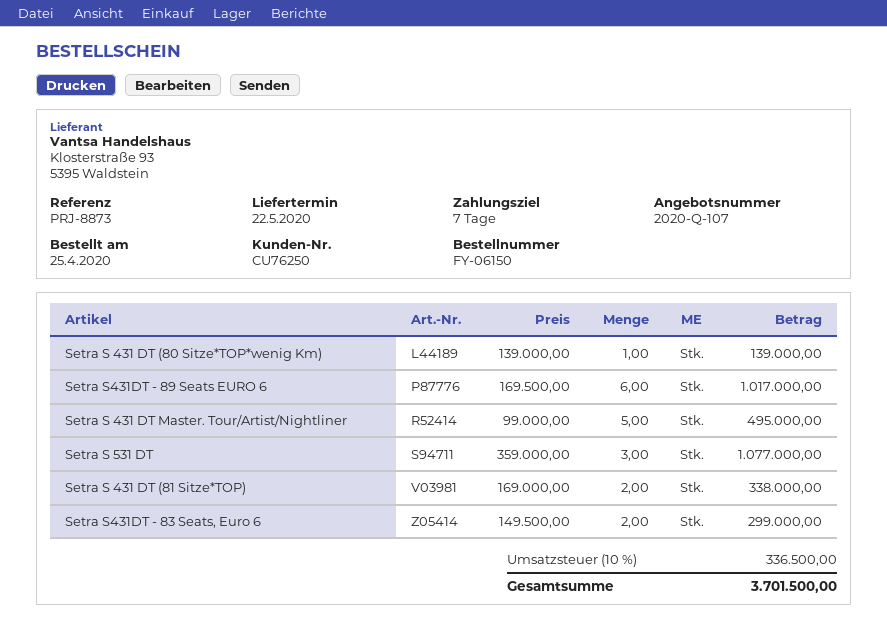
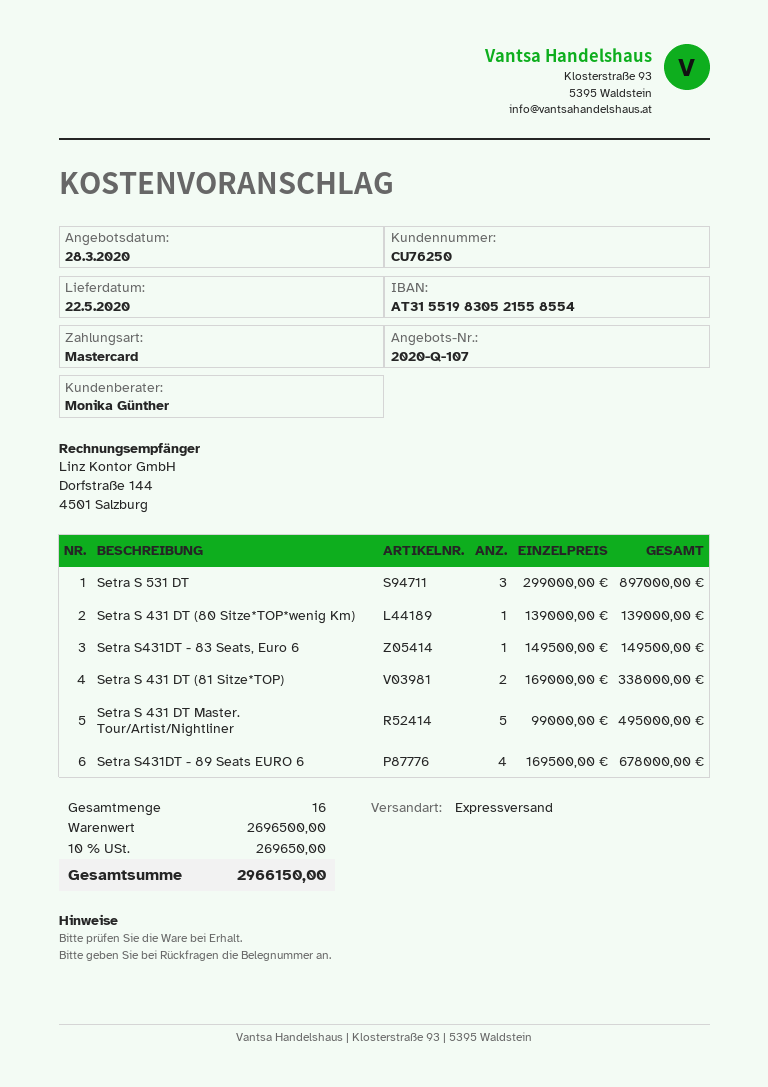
Setra S431DT - 89 Seats EURO 6: 6 x 169500.00 = 1017000.00 -> 4 x 169500.00 = 678000.00
Setra S 531 DT: 3 x 359000.00 = 1077000.00 -> 3 x 299000.00 = 897000.00
Setra S431DT - 83 Seats, Euro 6: 2 x 149500.00 = 299000.00 -> 1 x 149500.00 = 149500.00
tax: 10% = 336500.00 -> 10% = 269650.00
total: 3701500.00 -> 2966150.00

